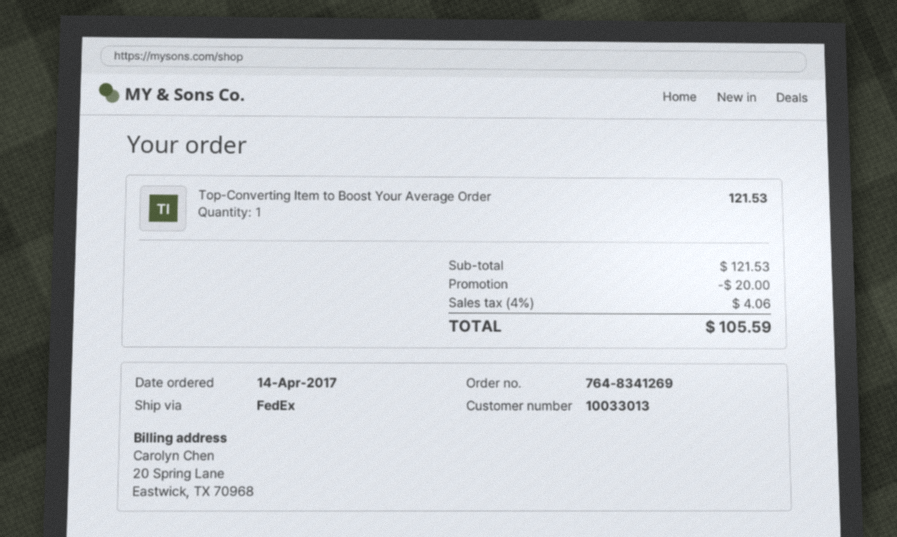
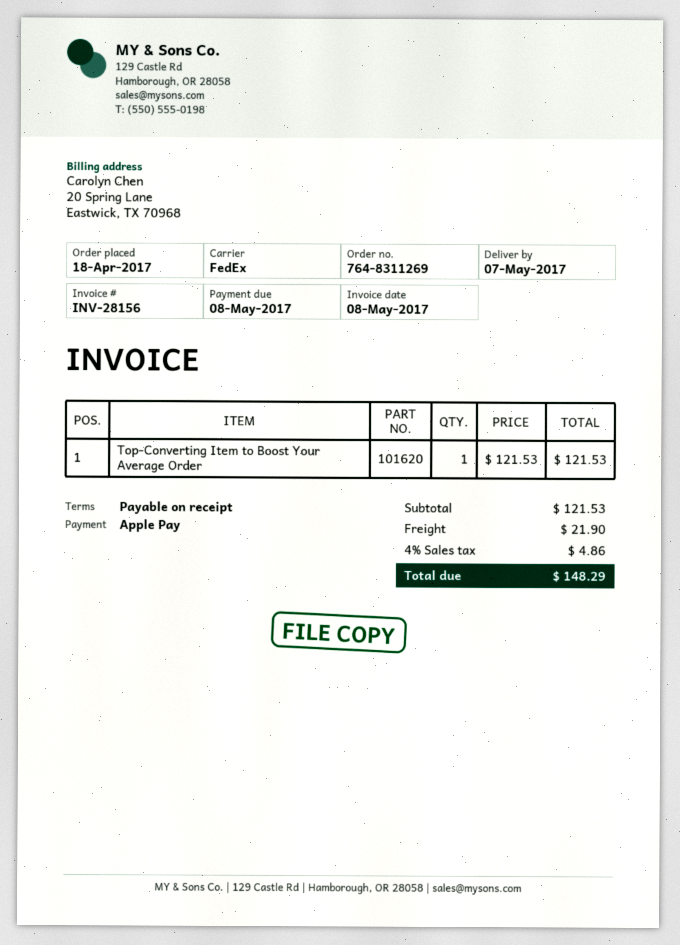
order number: 764-8341269 -> 764-8311269
order date: 2017-04-14 -> 2017-04-18
discount: 20.00 -> none
shipping: none -> 21.90
tax: 4% = 4.06 -> 4% = 4.86
total: 105.59 -> 148.29

